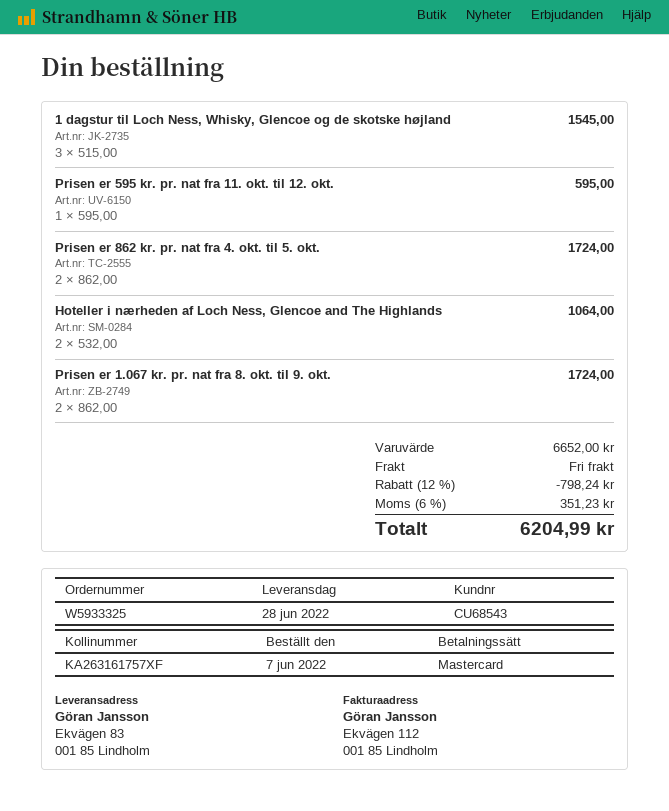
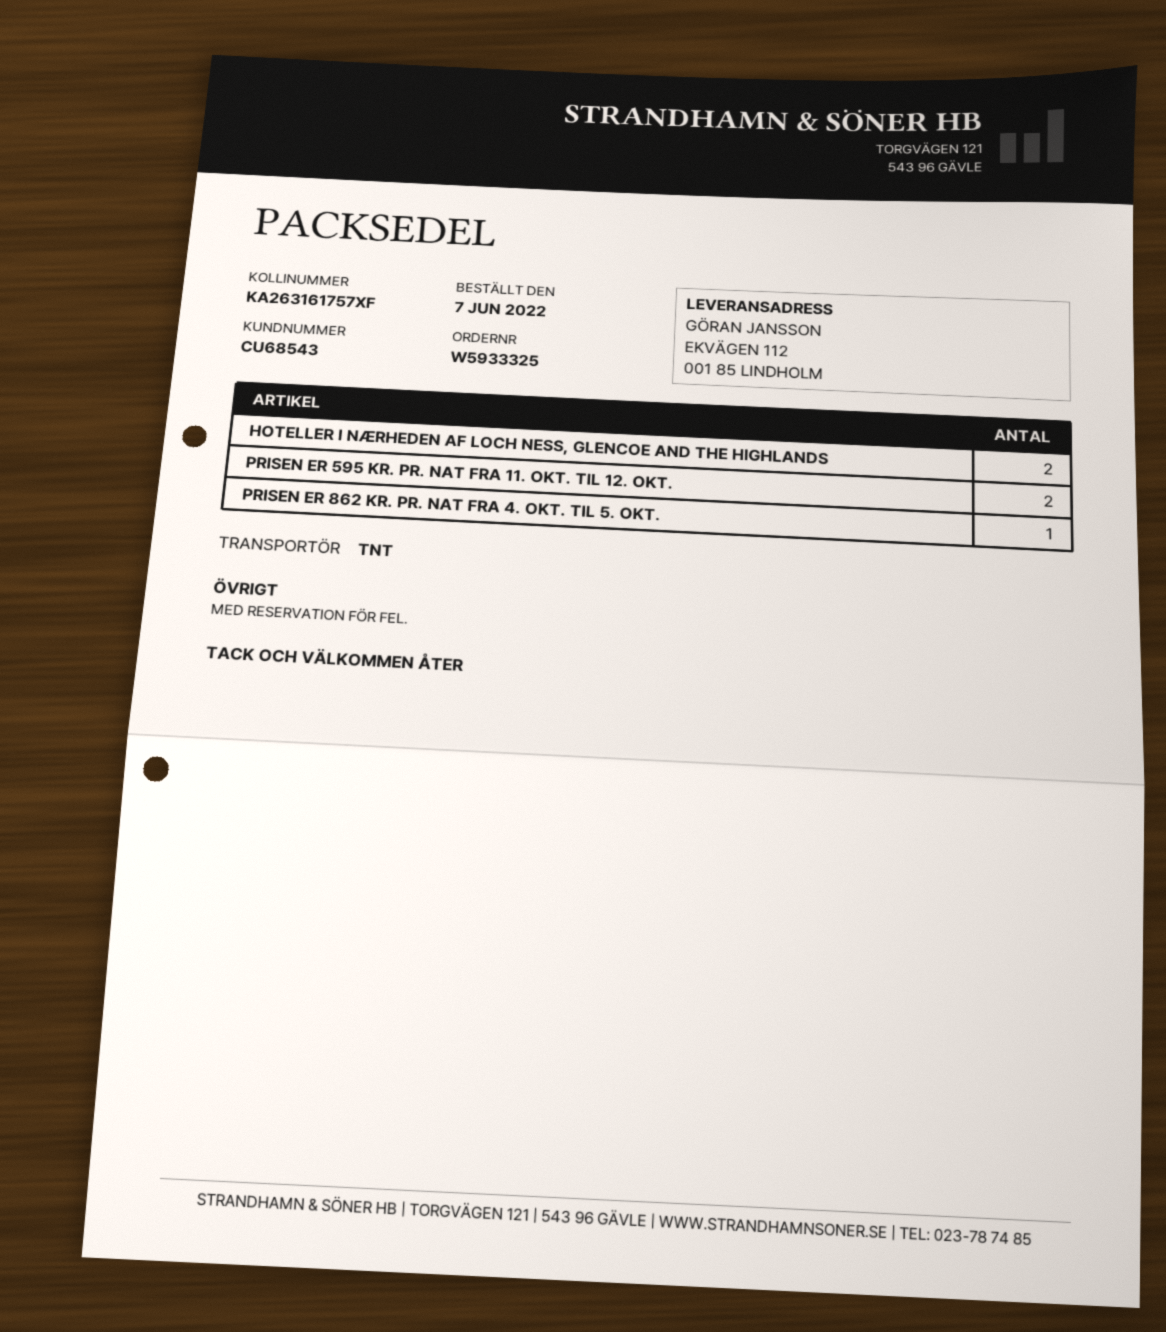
ship to: Ekvägen 83, 001 85 Lindholm -> EKVÄGEN 112, 001 85 LINDHOLM
1 dagstur til Loch Ness, Whisky, Glencoe og de skotske højland: 3 -> none
Prisen er 595 kr. pr. nat fra 11. okt. til 12. okt.: 1 -> 2
Prisen er 862 kr. pr. nat fra 4. okt. til 5. okt.: 2 -> 1
Prisen er 1.067 kr. pr. nat fra 8. okt. til 9. okt.: 2 -> none

